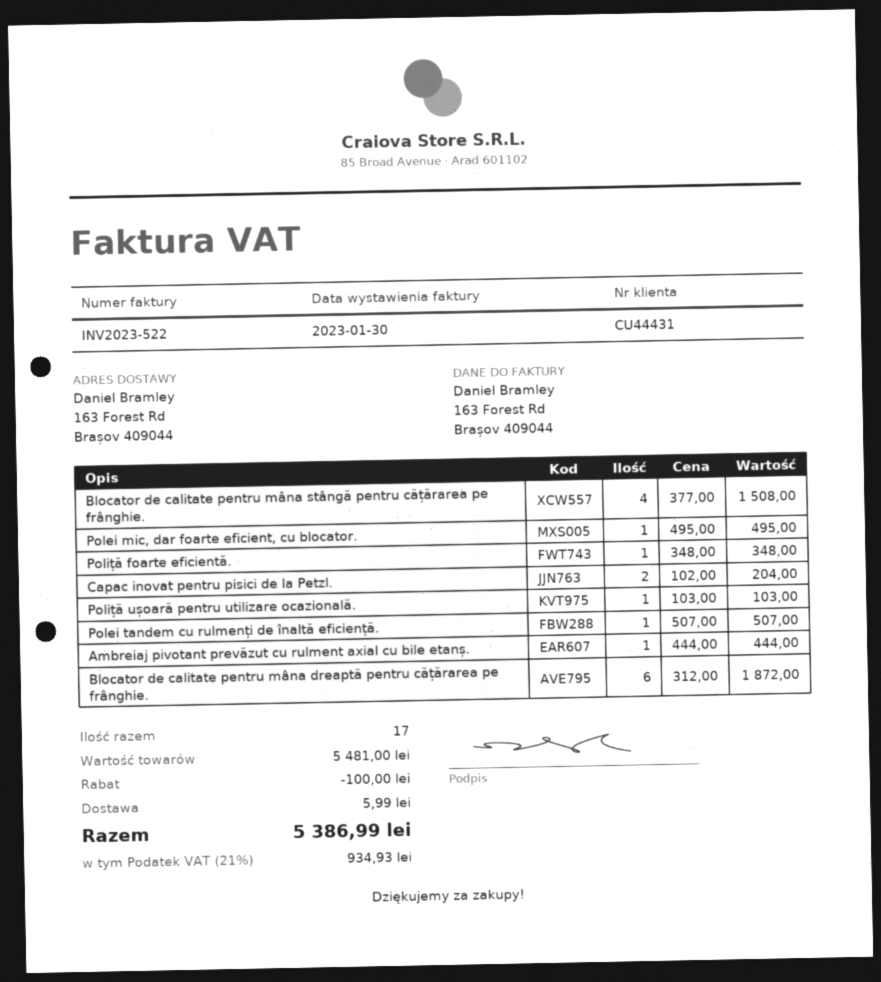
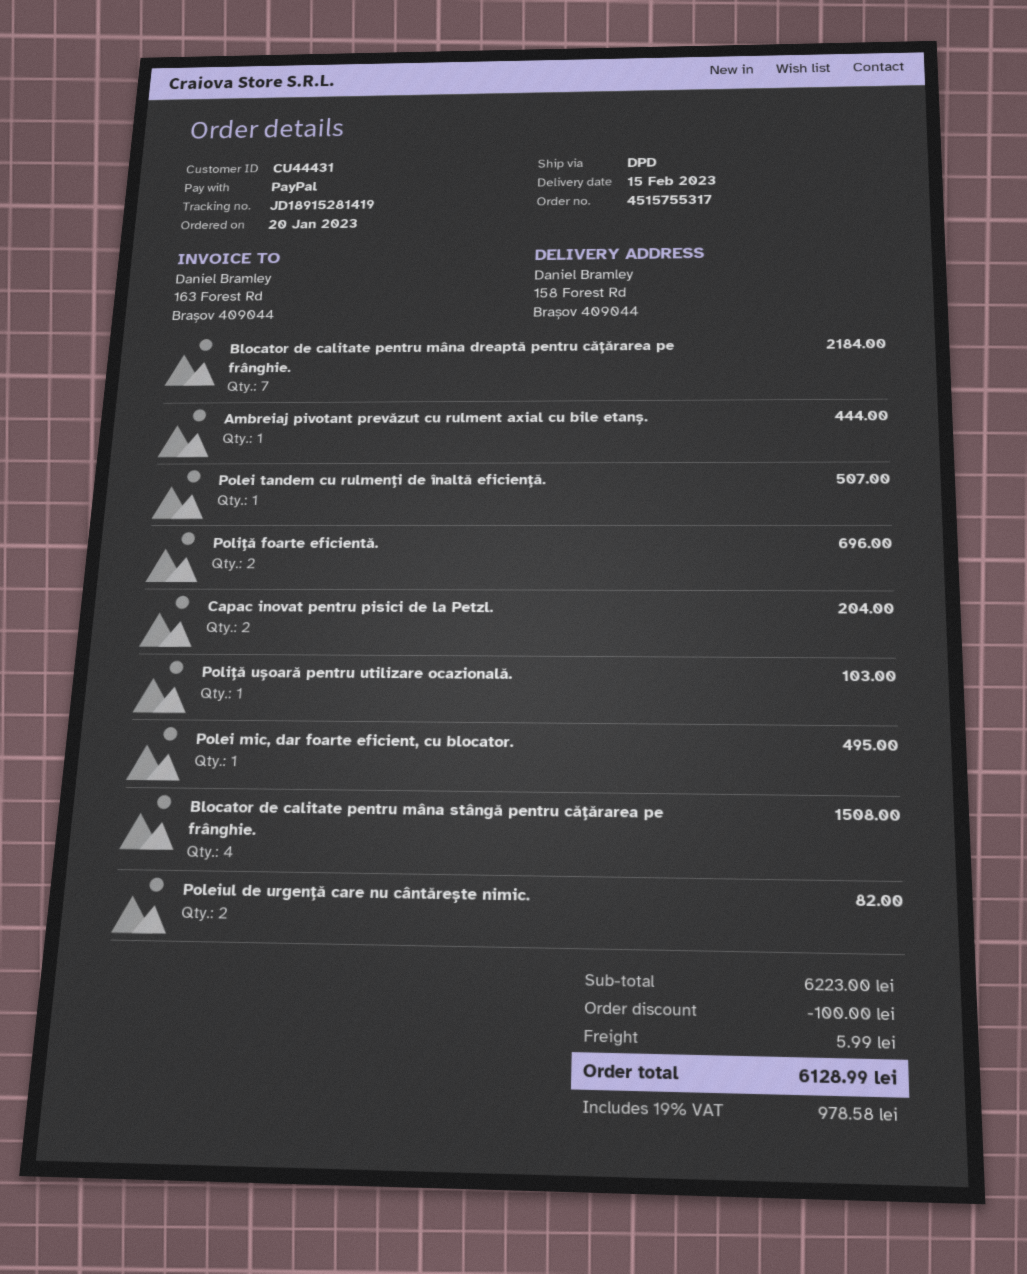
ship to: 163 Forest Rd, Brașov 409044 -> 158 Forest Rd, Brașov 409044
Poliță foarte eficientă.: 1 for 348.00 -> 2 for 696.00
Blocator de calitate pentru mâna dreaptă pentru cățărarea pe frânghie.: 6 for 1872.00 -> 7 for 2184.00
Poleiul de urgență care nu cântărește nimic.: none -> 2 for 82.00
subtotal: 5481.00 -> 6223.00
tax: 21% = 934.93 -> 19% = 978.58
total: 5386.99 -> 6128.99

